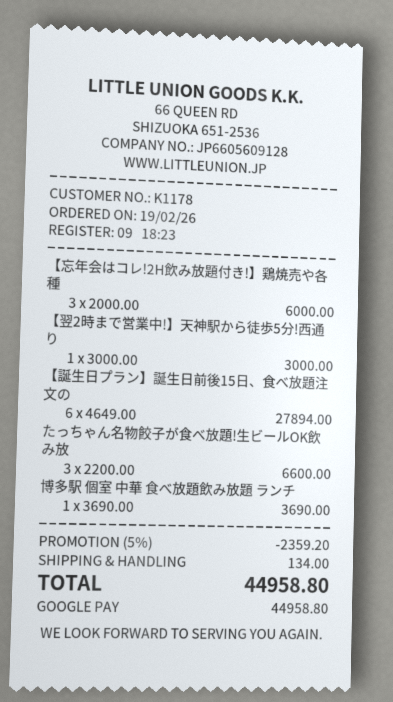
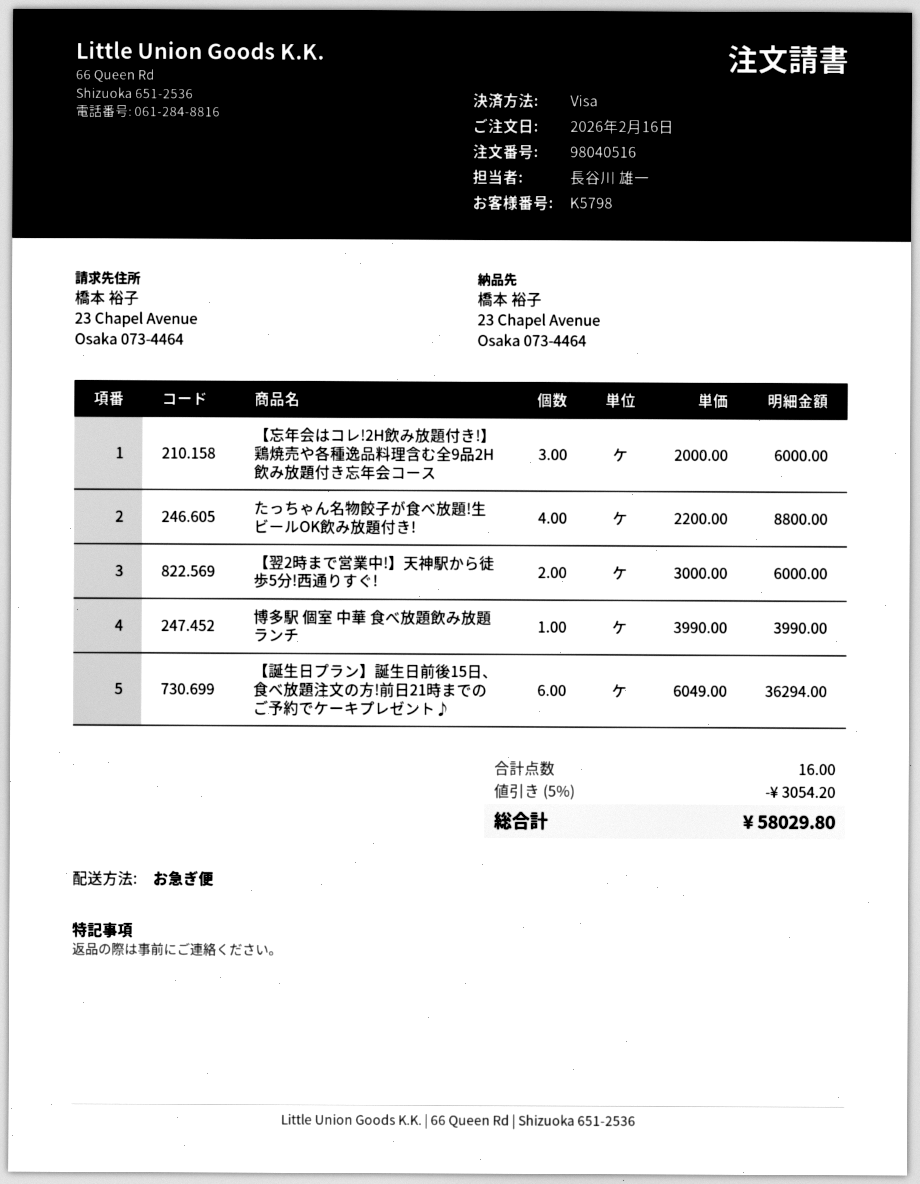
order date: 2026-02-19 -> 2026-02-16
customer number: K1178 -> K5798
payment method: Google Pay -> Visa
【翌2時まで営業中!】天神駅から徒歩5分!西通り: 1 x 3000.00 = 3000.00 -> 2 x 3000.00 = 6000.00
【誕生日プラン】誕生日前後15日、食べ放題注文の: 6 x 4649.00 = 27894.00 -> 6 x 6049.00 = 36294.00
たっちゃん名物餃子が食べ放題!生ビールOK飲み放: 3 x 2200.00 = 6600.00 -> 4 x 2200.00 = 8800.00
博多駅 個室 中華 食べ放題飲み放題 ランチ: 1 x 3690.00 = 3690.00 -> 1 x 3990.00 = 3990.00
discount: 5% = 2359.20 -> 5% = 3054.20
shipping: 134.00 -> none
total: 44958.80 -> 58029.80

